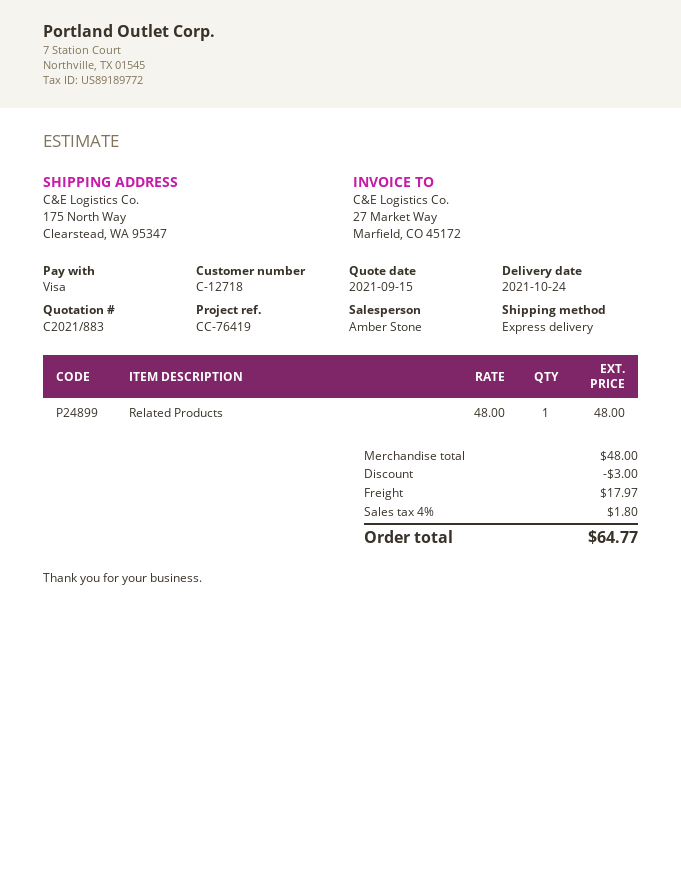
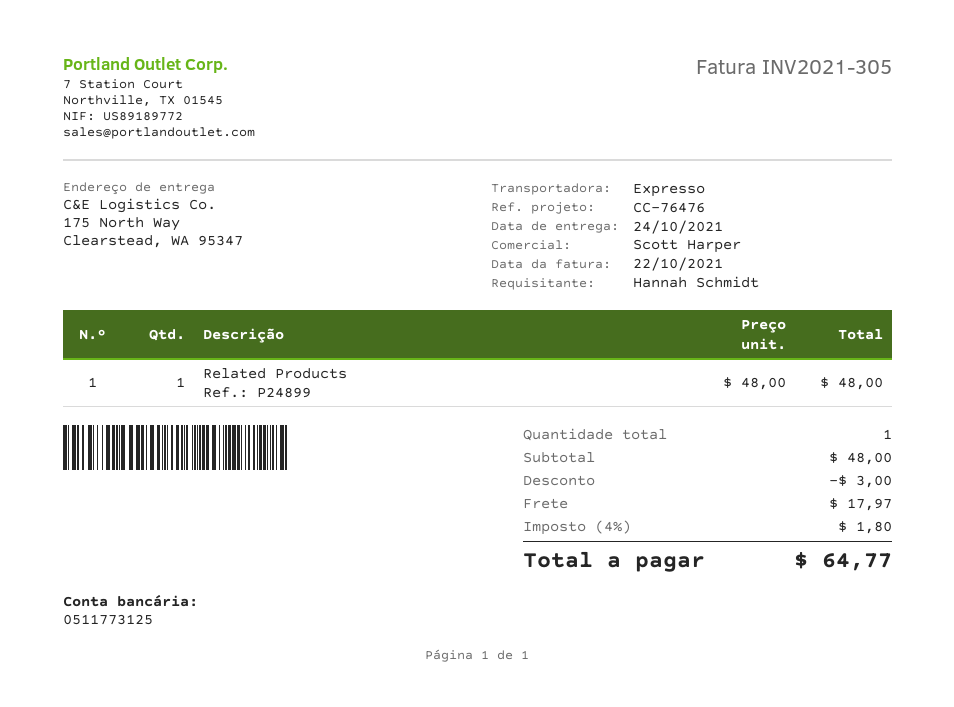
reference: CC-76419 -> CC-76476
sales rep: Amber Stone -> Scott Harper

